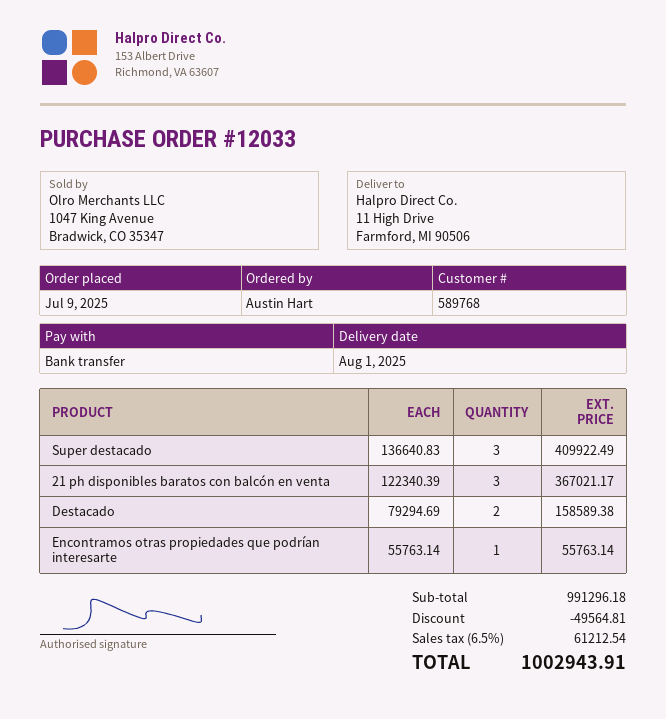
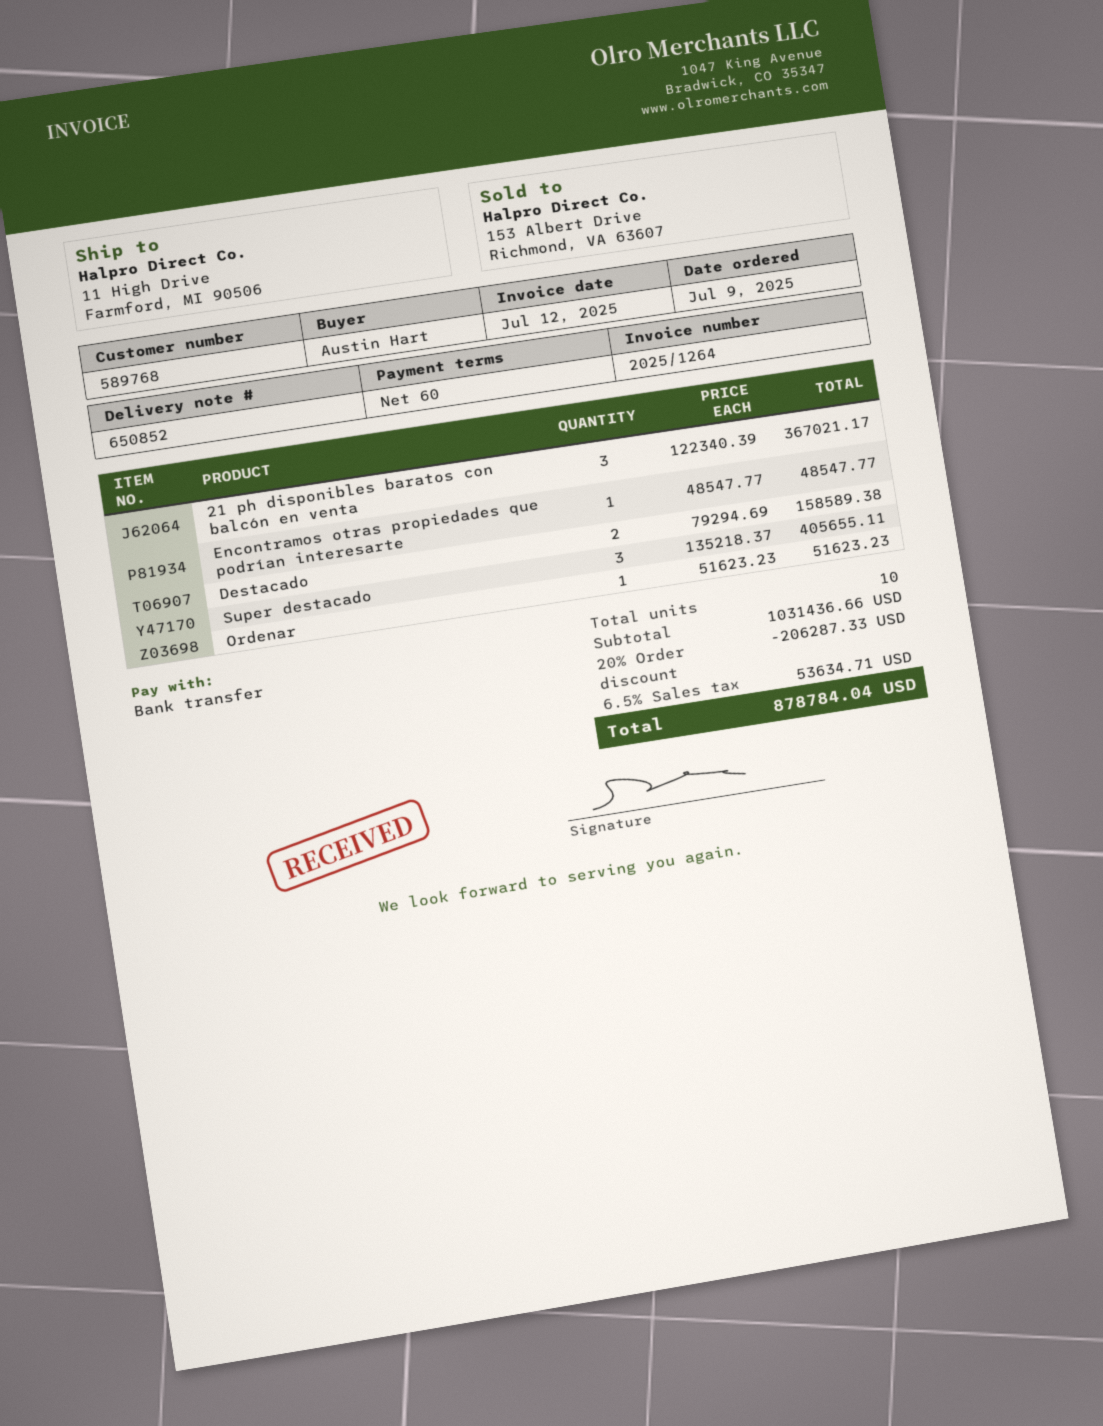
Super destacado: 3 x 136640.83 = 409922.49 -> 3 x 135218.37 = 405655.11
Encontramos otras propiedades que podrían interesarte: 1 x 55763.14 = 55763.14 -> 1 x 48547.77 = 48547.77
Ordenar: none -> 1 x 51623.23 = 51623.23
subtotal: 991296.18 -> 1031436.66
discount: 49564.81 -> 206287.33
tax: 6.5% = 61212.54 -> 6.5% = 53634.71
total: 1002943.91 -> 878784.04

